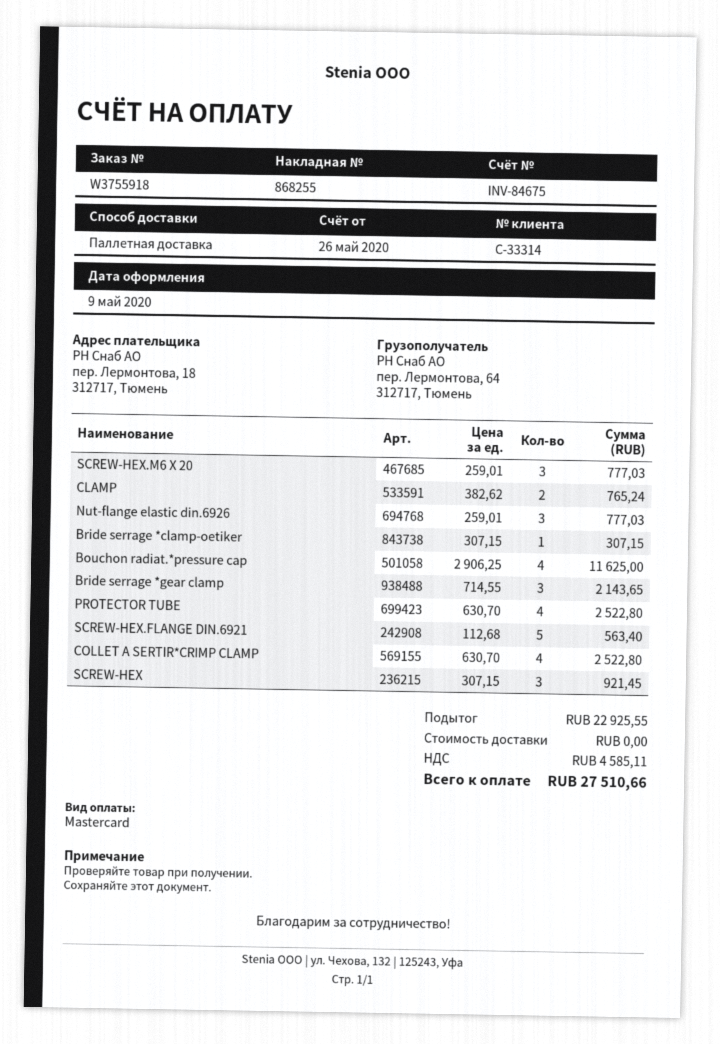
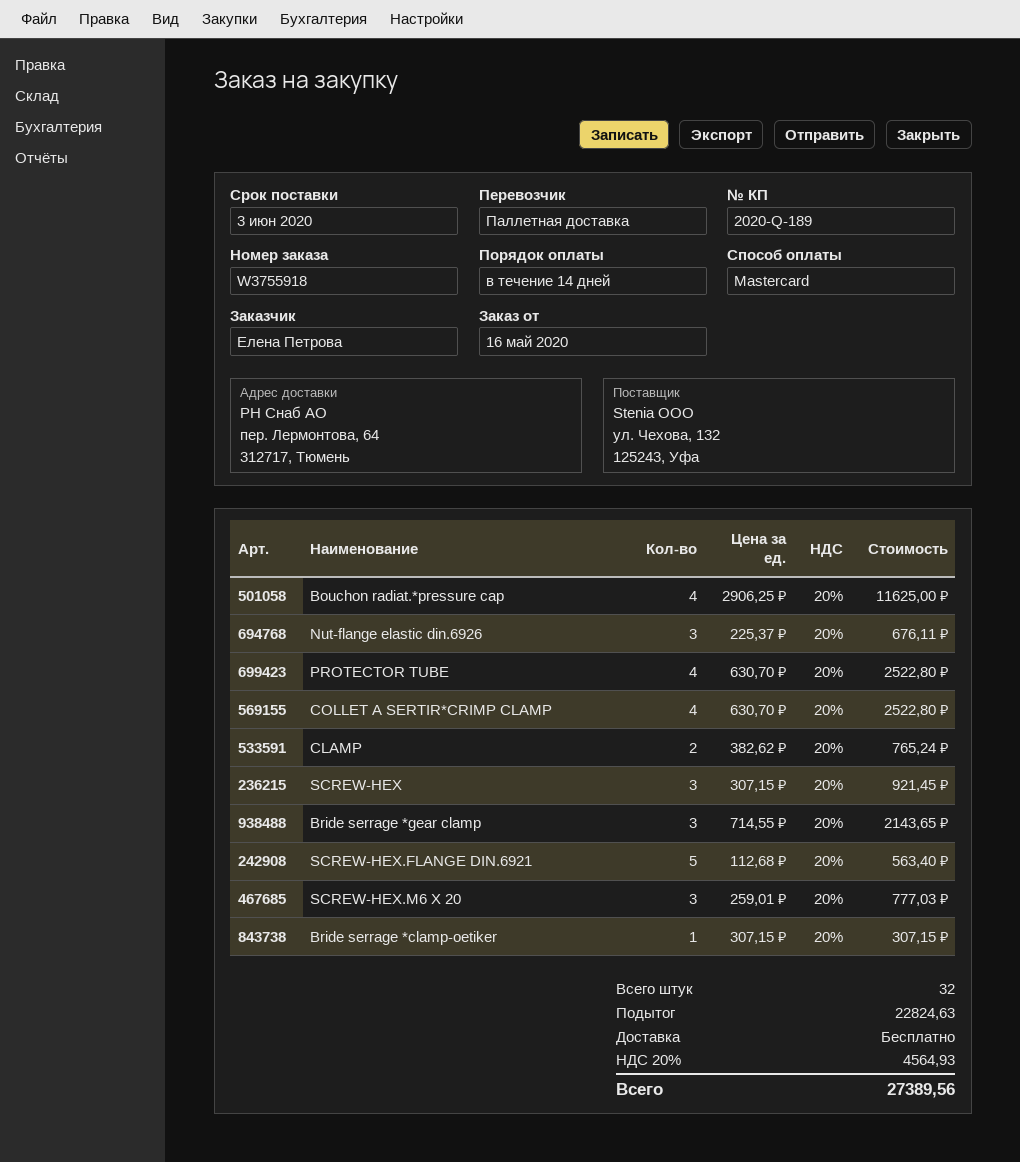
order date: 2020-05-09 -> 2020-05-16
Nut-flange elastic din.6926: 3 x 259.01 = 777.03 -> 3 x 225.37 = 676.11
subtotal: 22925.55 -> 22824.63
tax: 4585.11 -> 4564.93
total: 27510.66 -> 27389.56

